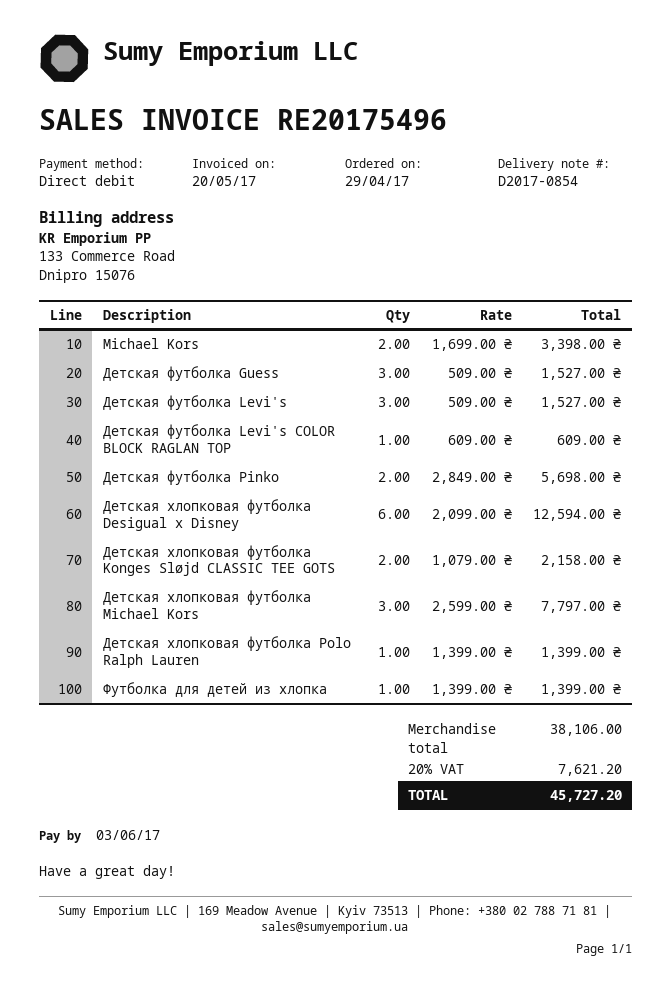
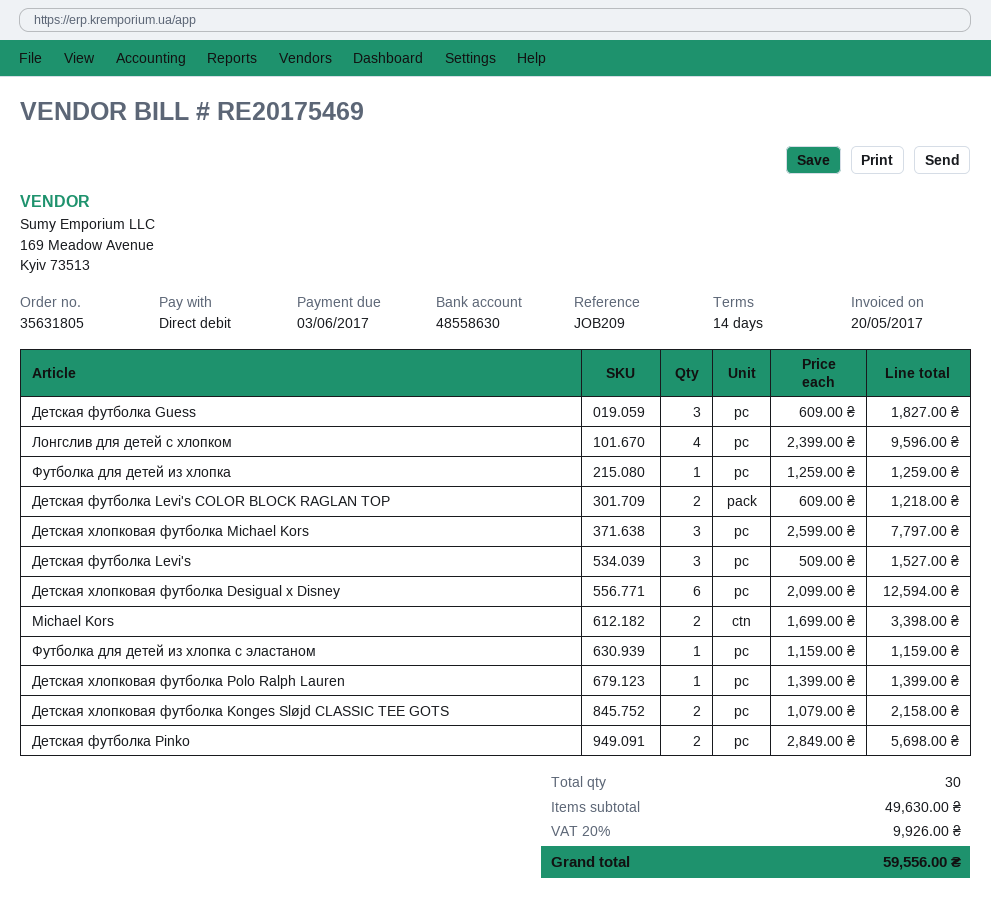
invoice number: RE20175496 -> RE20175469
Детская футболка Guess: 3 x 509.00 = 1527.00 -> 3 x 609.00 = 1827.00
Детская футболка Levi's COLOR BLOCK RAGLAN TOP: 1 x 609.00 = 609.00 -> 2 x 609.00 = 1218.00
Футболка для детей из хлопка: 1 x 1399.00 = 1399.00 -> 1 x 1259.00 = 1259.00
Лонгслив для детей с хлопком: none -> 4 x 2399.00 = 9596.00
Футболка для детей из хлопка с эластаном: none -> 1 x 1159.00 = 1159.00
subtotal: 38106.00 -> 49630.00
tax: 20% = 7621.20 -> 20% = 9926.00
total: 45727.20 -> 59556.00

